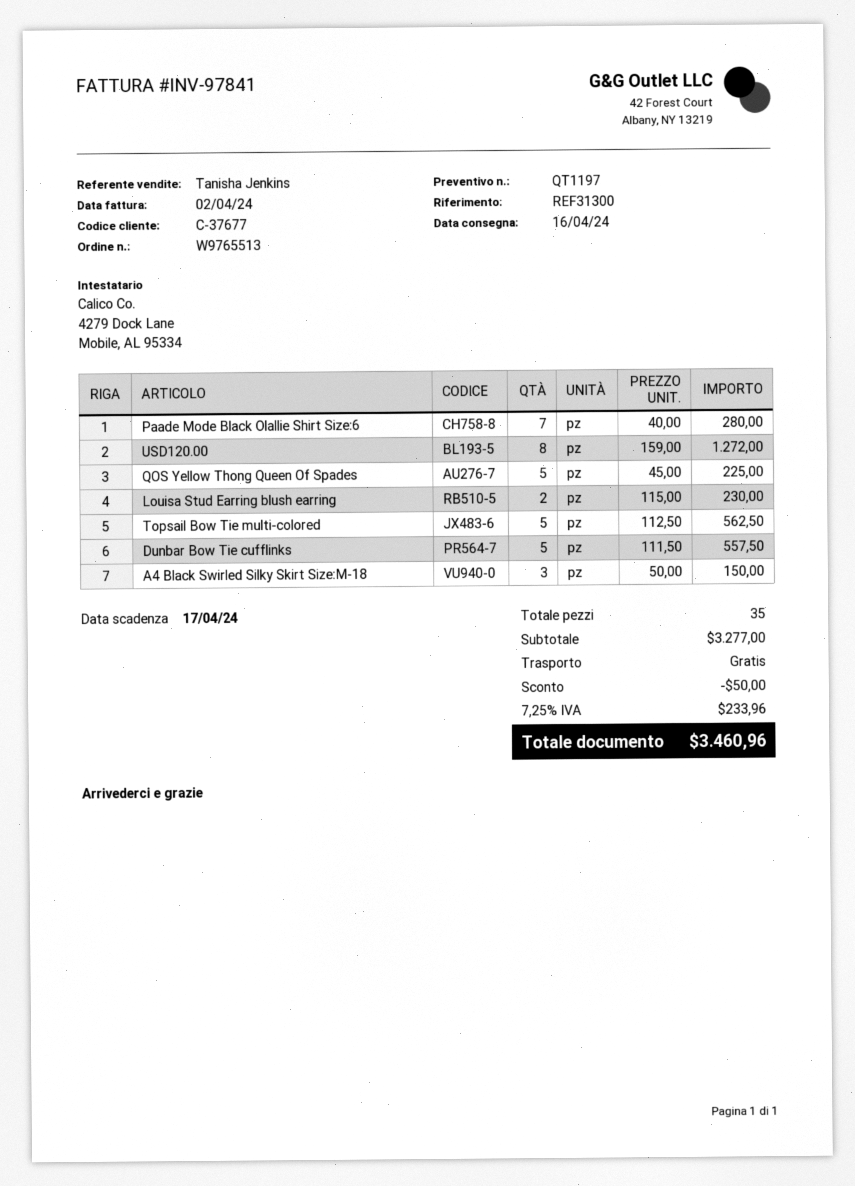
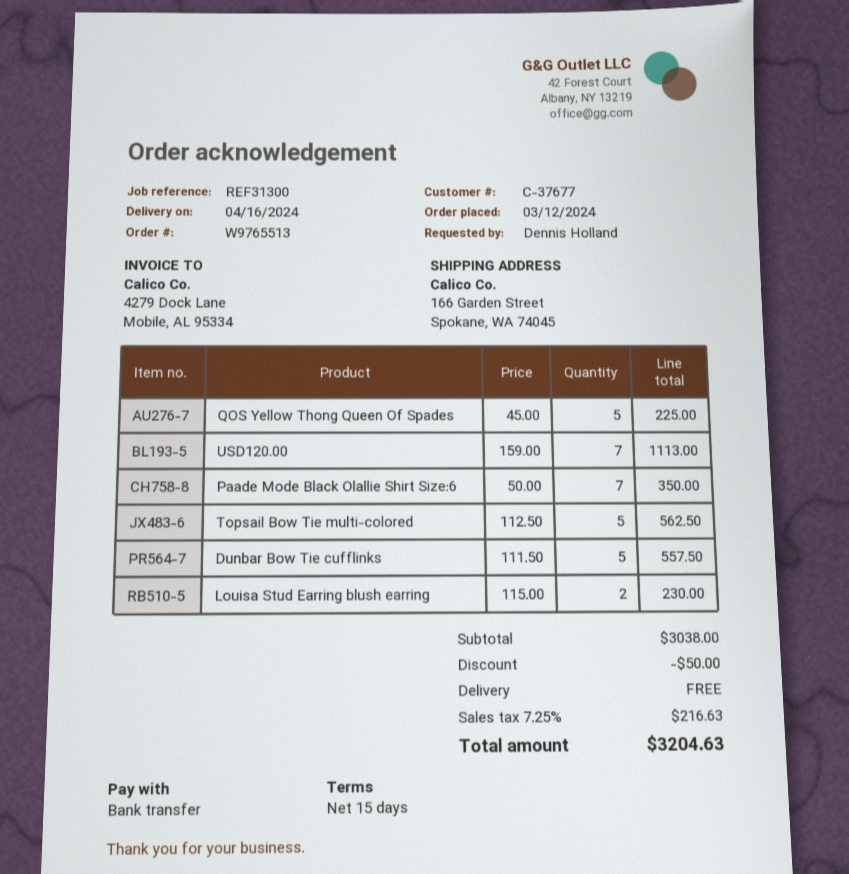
Paade Mode Black Olallie Shirt Size:6: 7 x 40.00 = 280.00 -> 7 x 50.00 = 350.00
USD120.00: 8 x 159.00 = 1272.00 -> 7 x 159.00 = 1113.00
A4 Black Swirled Silky Skirt Size:M-18: 3 x 50.00 = 150.00 -> none
subtotal: 3277.00 -> 3038.00
tax: 7.25% = 233.96 -> 7.25% = 216.63
total: 3460.96 -> 3204.63

